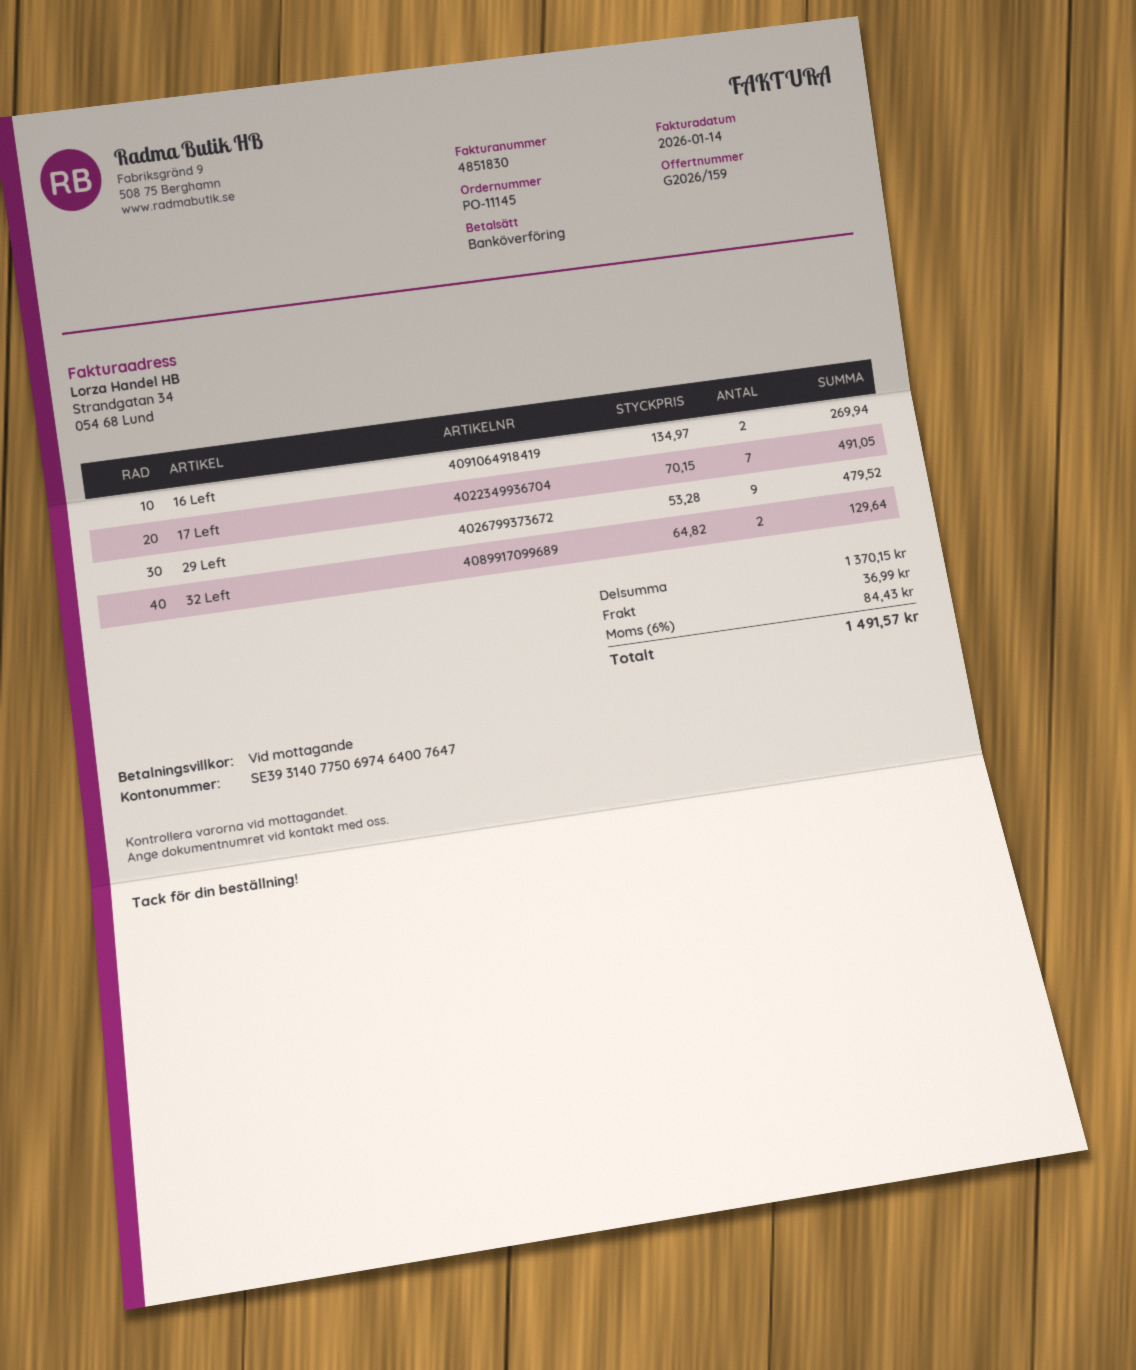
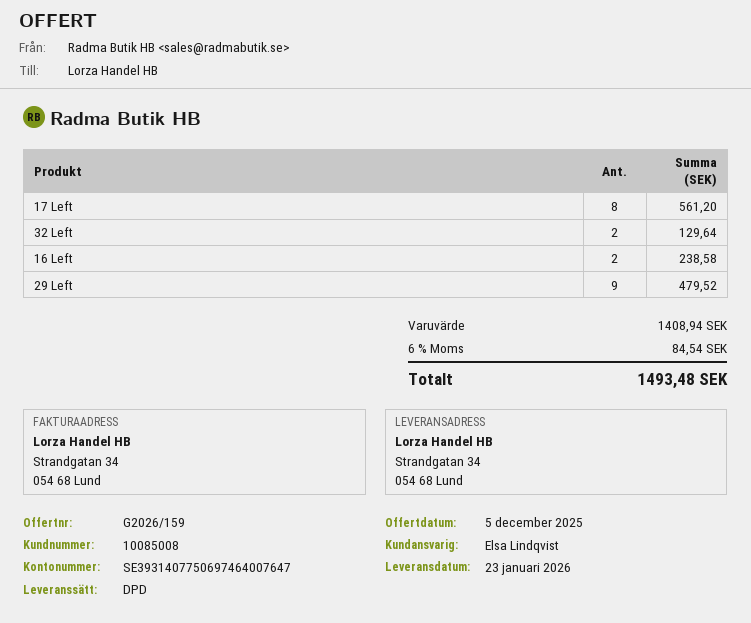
16 Left: 2 for 269.94 -> 2 for 238.58
17 Left: 7 for 491.05 -> 8 for 561.20
subtotal: 1370.15 -> 1408.94
shipping: 36.99 -> none
tax: 6% = 84.43 -> 6% = 84.54
total: 1491.57 -> 1493.48

